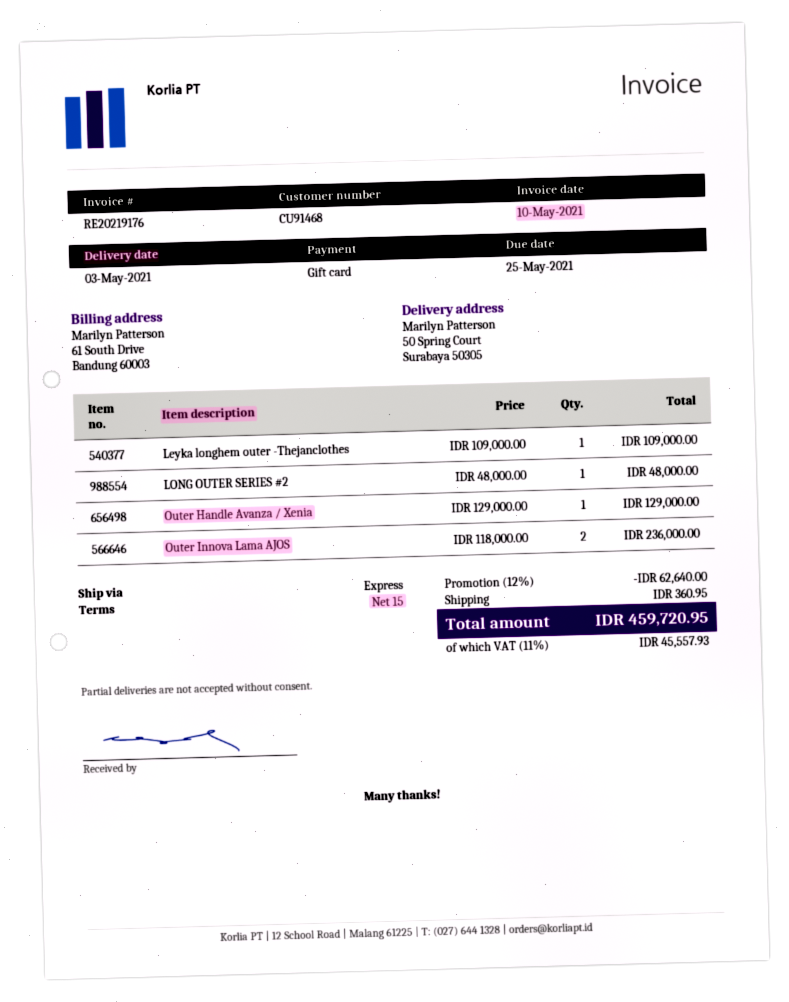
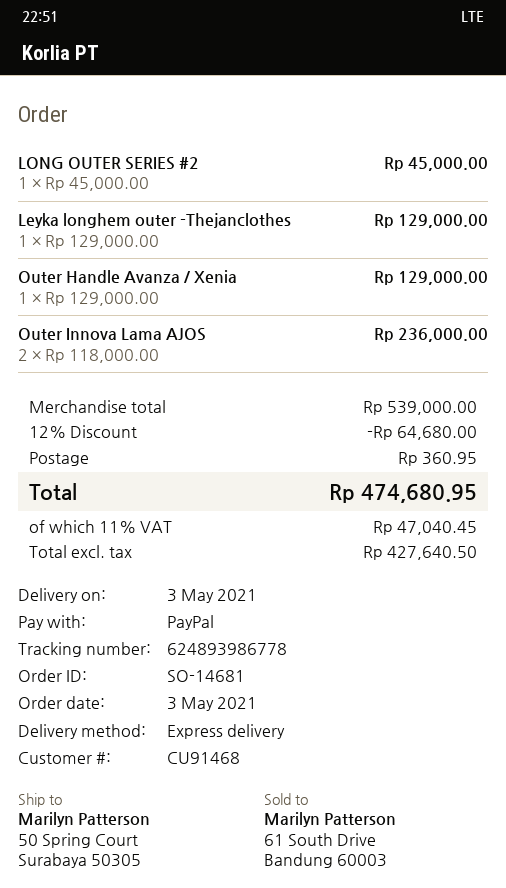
payment method: gift card -> PayPal
Leyka longhem outer -Thejanclothes: 1 x 109000.00 = 109000.00 -> 1 x 129000.00 = 129000.00
LONG OUTER SERIES #2: 1 x 48000.00 = 48000.00 -> 1 x 45000.00 = 45000.00
discount: 12% = 62640.00 -> 12% = 64680.00
tax: 11% = 45557.93 -> 11% = 47040.45
total: 459720.95 -> 474680.95

